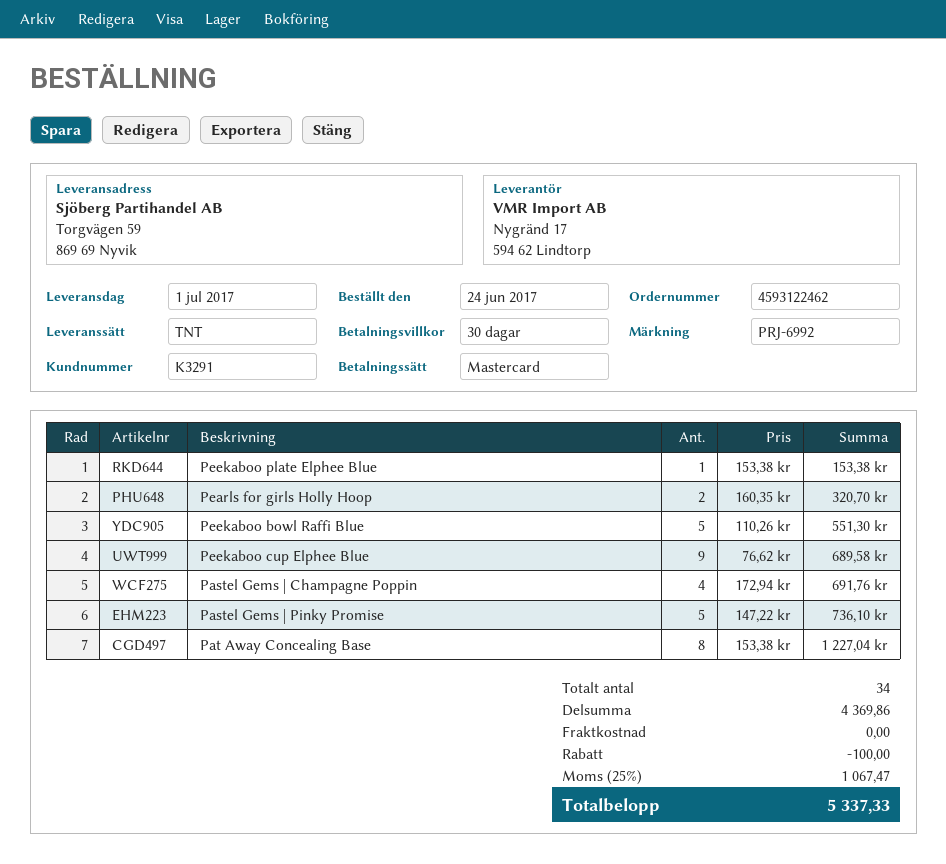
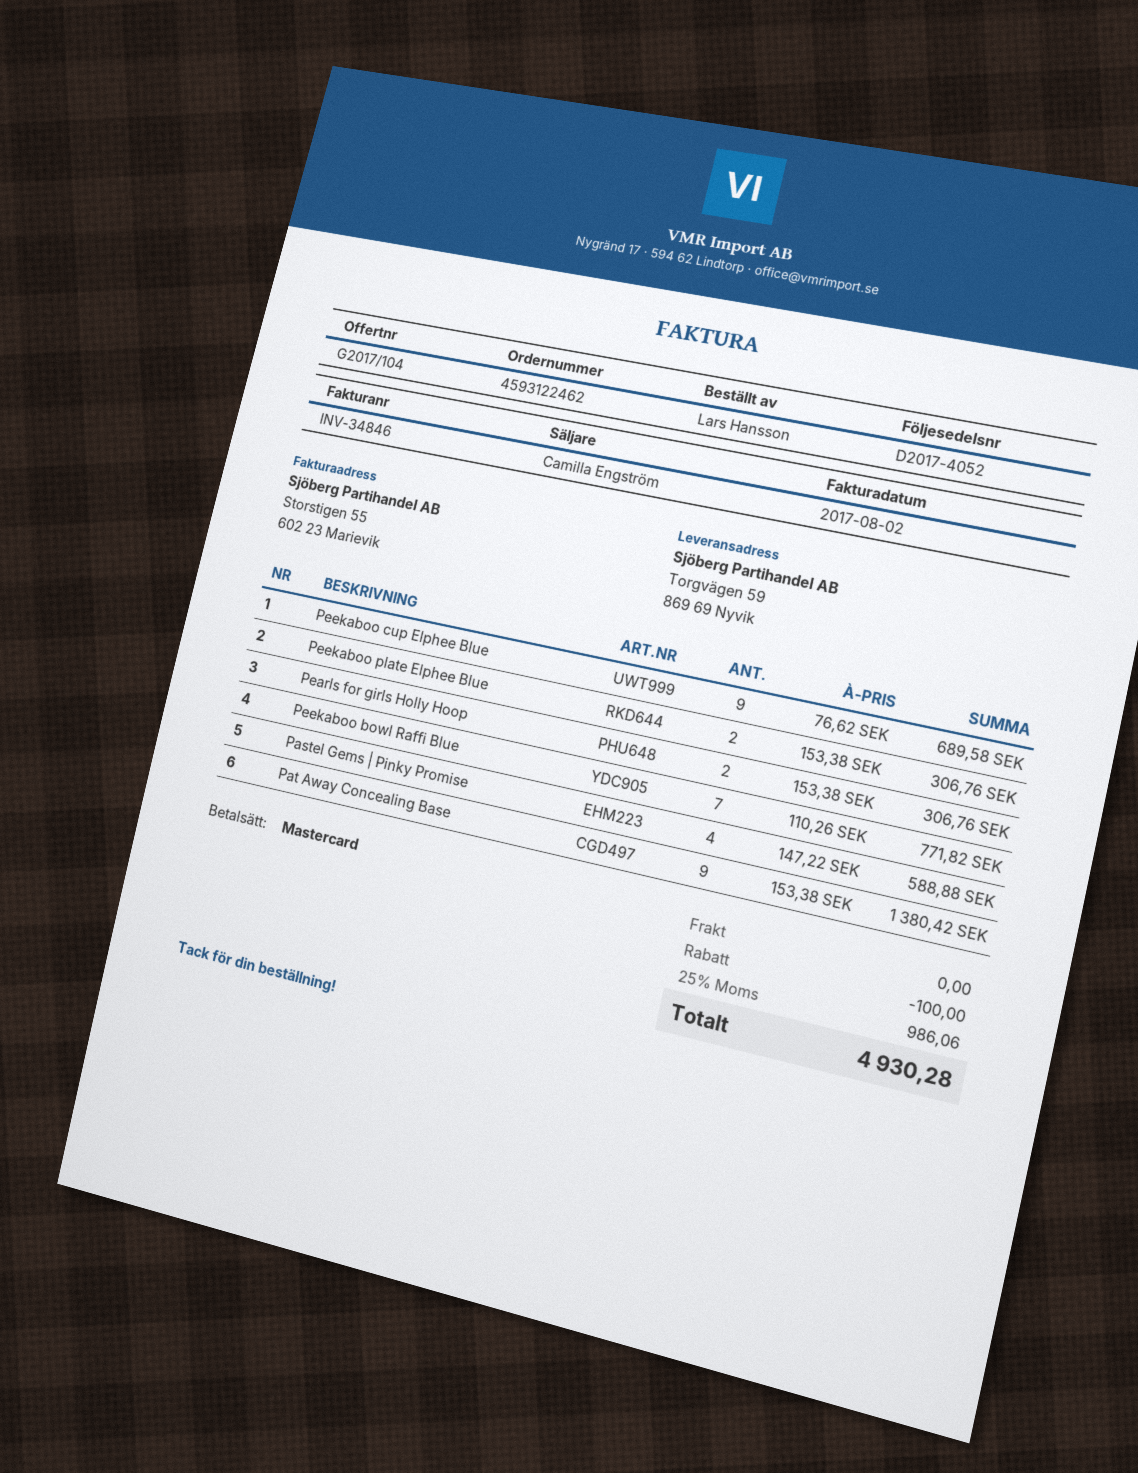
Peekaboo plate Elphee Blue: 1 x 153.38 = 153.38 -> 2 x 153.38 = 306.76
Pearls for girls Holly Hoop: 2 x 160.35 = 320.70 -> 2 x 153.38 = 306.76
Peekaboo bowl Raffi Blue: 5 x 110.26 = 551.30 -> 7 x 110.26 = 771.82
Pastel Gems | Champagne Poppin: 4 x 172.94 = 691.76 -> none
Pastel Gems | Pinky Promise: 5 x 147.22 = 736.10 -> 4 x 147.22 = 588.88
Pat Away Concealing Base: 8 x 153.38 = 1227.04 -> 9 x 153.38 = 1380.42
tax: 25% = 1067.47 -> 25% = 986.06
total: 5337.33 -> 4930.28

